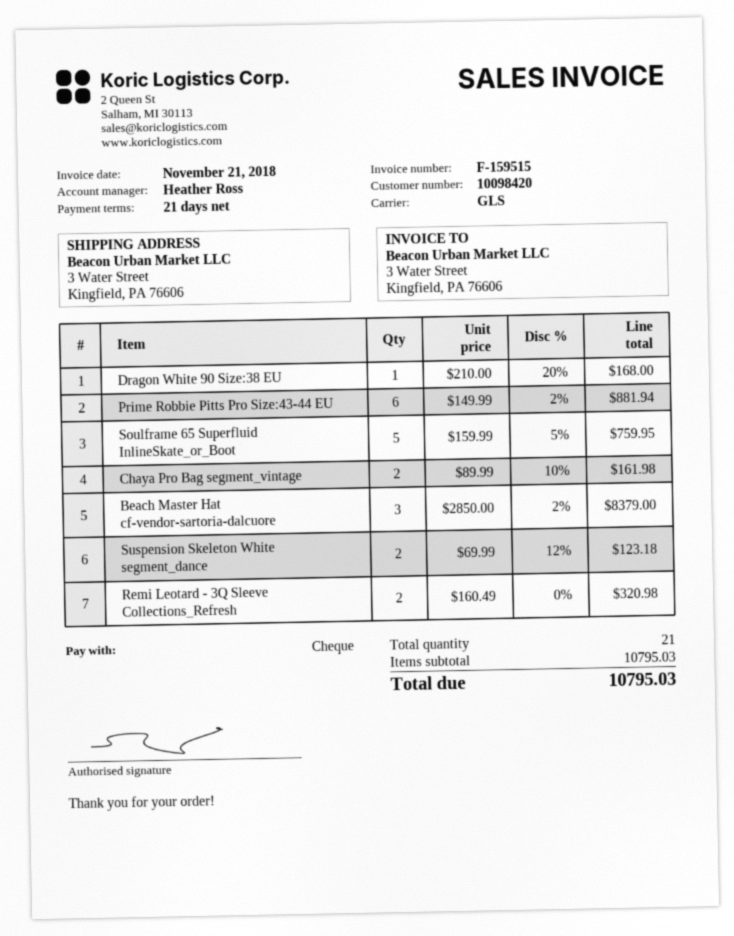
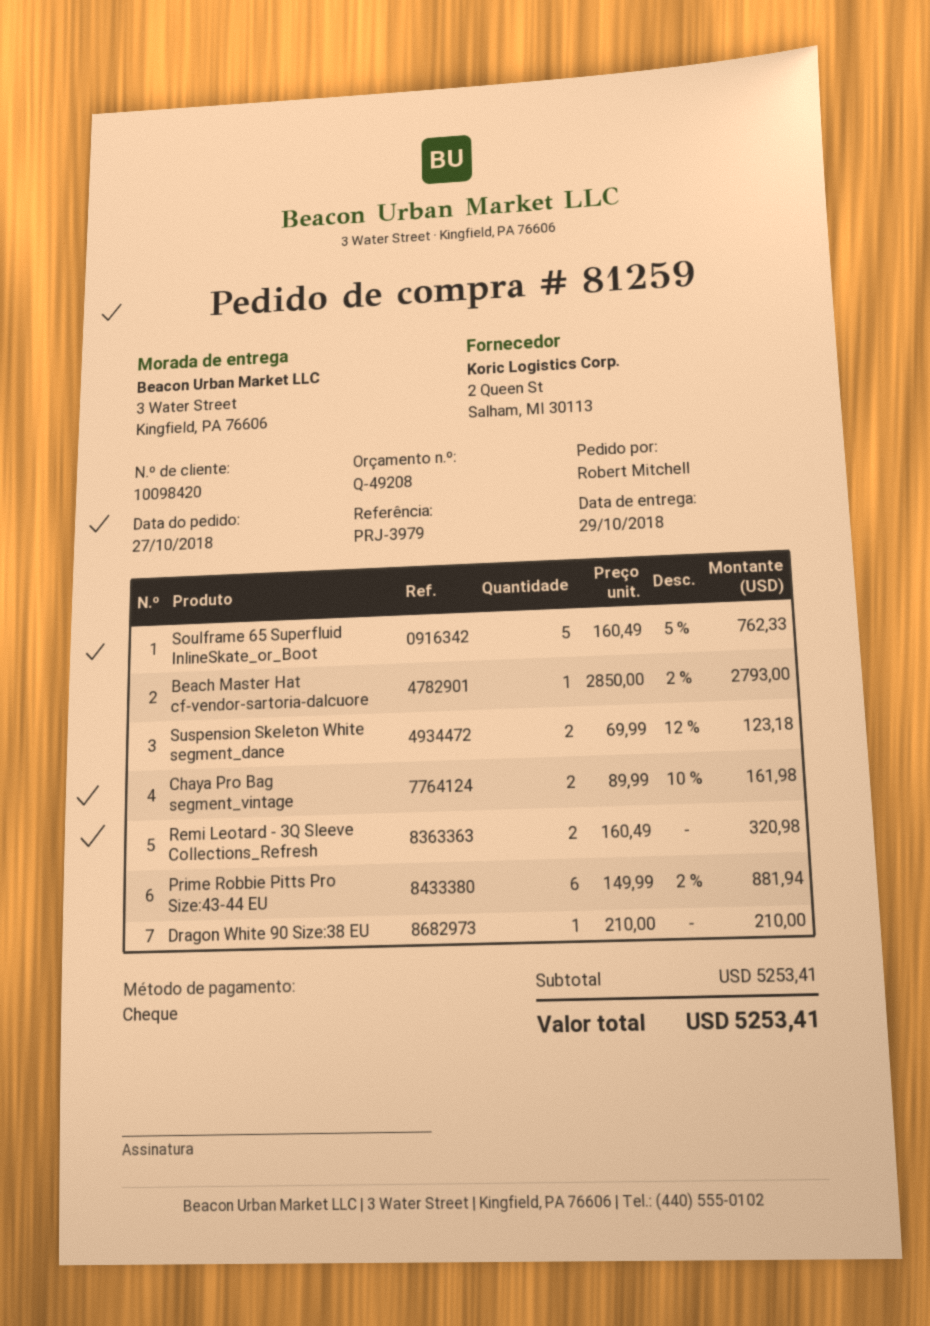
Dragon White 90 Size:38 EU: 1 x 210.00 - 20% = 168.00 -> 1 x 210.00 = 210.00
Soulframe 65 Superfluid InlineSkate_or_Boot: 5 x 159.99 - 5% = 759.95 -> 5 x 160.49 - 5% = 762.33
Beach Master Hat cf-vendor-sartoria-dalcuore: 3 x 2850.00 - 2% = 8379.00 -> 1 x 2850.00 - 2% = 2793.00
subtotal: 10795.03 -> 5253.41
total: 10795.03 -> 5253.41

